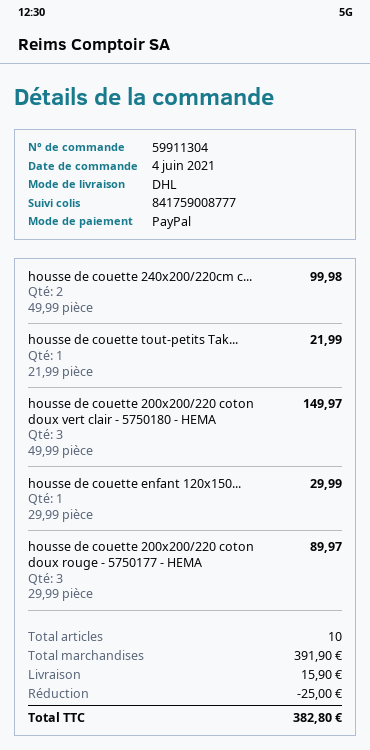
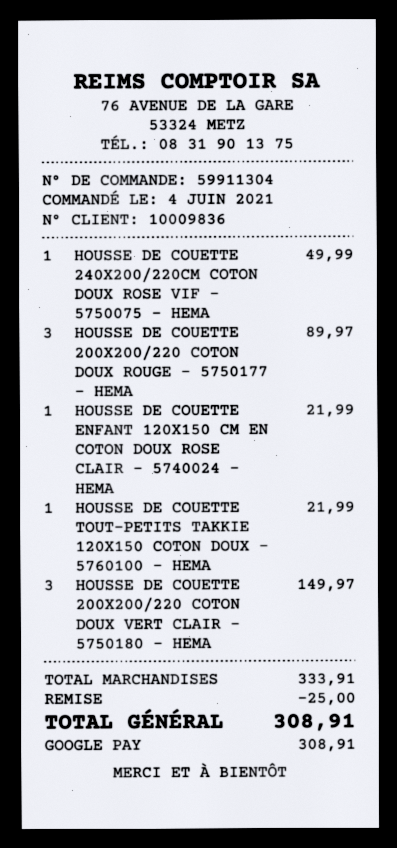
payment method: PayPal -> Google Pay
housse de couette 240x200/220cm c...: 2 for 99.98 -> 1 for 49.99
housse de couette enfant 120x150...: 1 for 29.99 -> 1 for 21.99
subtotal: 391.90 -> 333.91
shipping: 15.90 -> none
total: 382.80 -> 308.91

